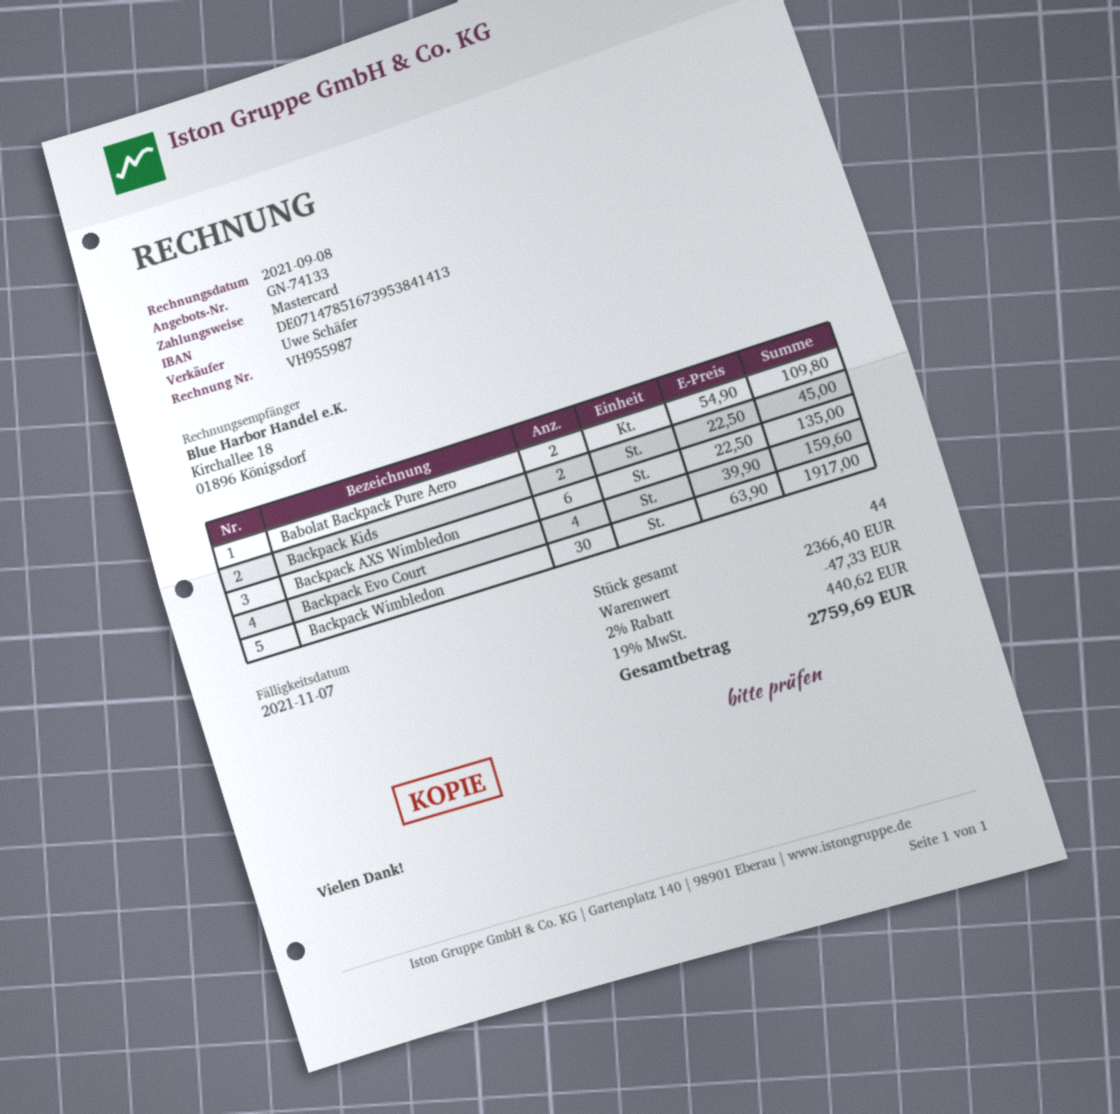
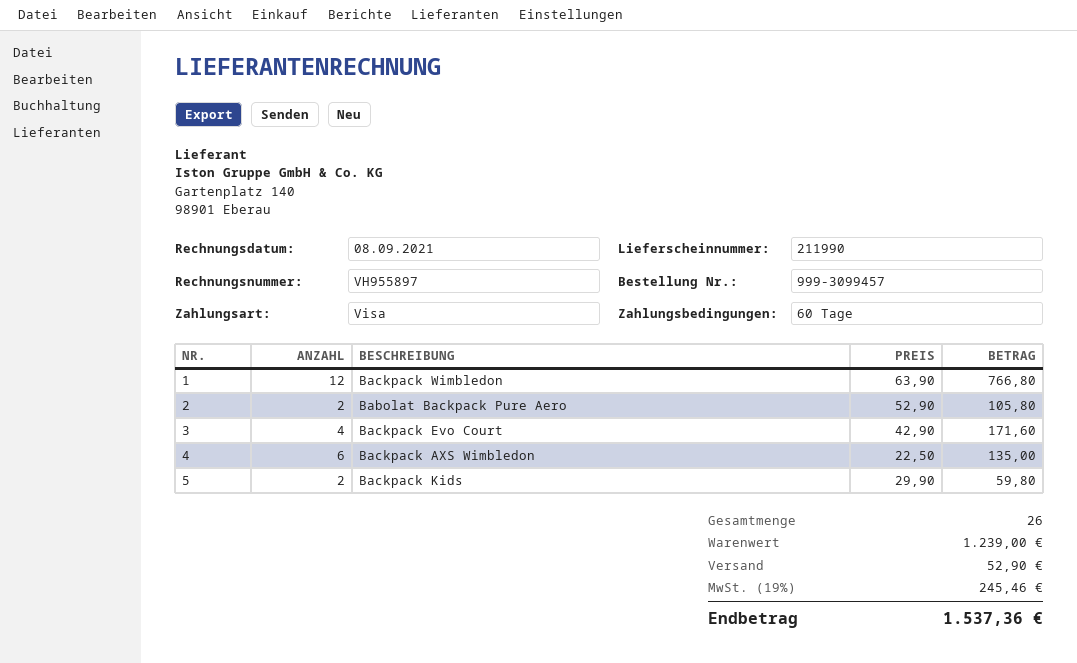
invoice number: VH955987 -> VH955897
payment method: Mastercard -> Visa
Babolat Backpack Pure Aero: 2 x 54.90 = 109.80 -> 2 x 52.90 = 105.80
Backpack Kids: 2 x 22.50 = 45.00 -> 2 x 29.90 = 59.80
Backpack Evo Court: 4 x 39.90 = 159.60 -> 4 x 42.90 = 171.60
Backpack Wimbledon: 30 x 63.90 = 1917.00 -> 12 x 63.90 = 766.80
total quantity: 44 -> 26
subtotal: 2366.40 -> 1239.00
discount: 2% = 47.33 -> none
shipping: none -> 52.90
tax: 19% = 440.62 -> 19% = 245.46
total: 2759.69 -> 1537.36

